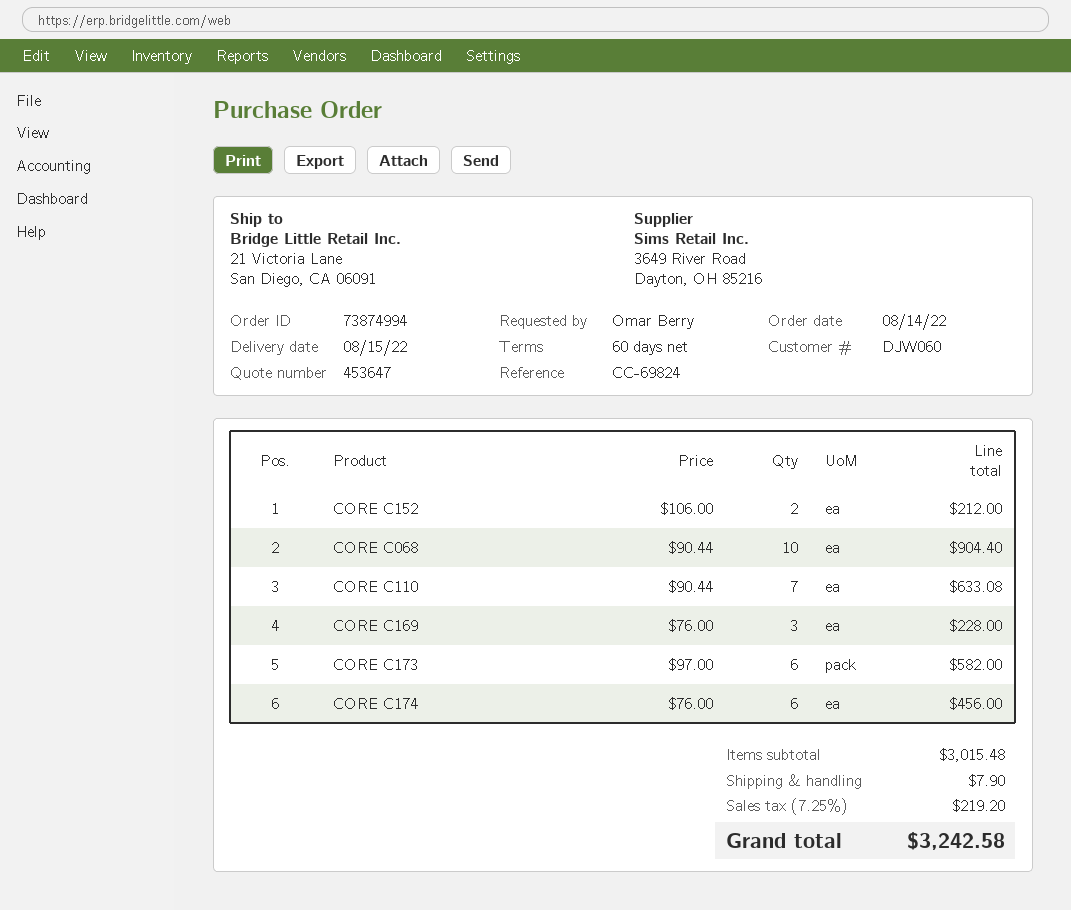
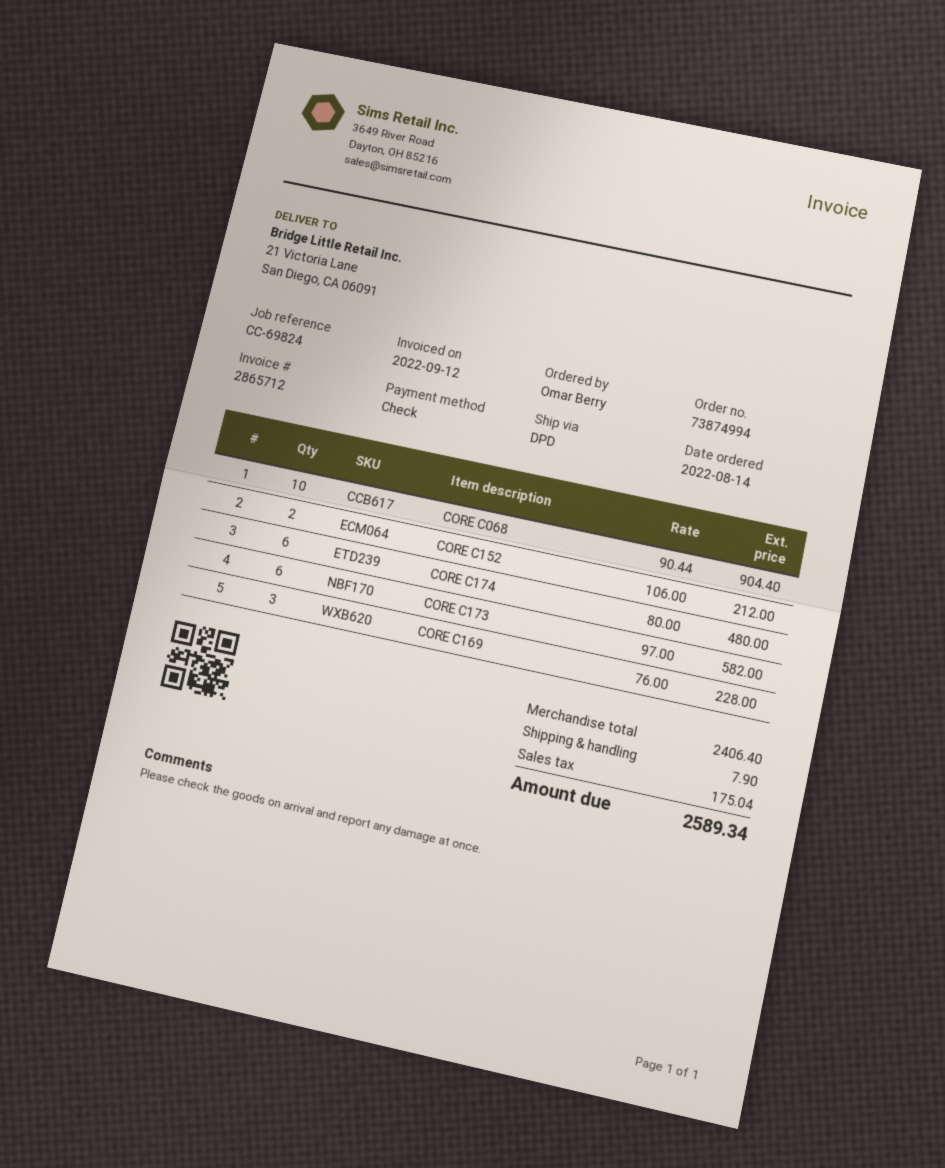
CORE C110: 7 x 90.44 = 633.08 -> none
CORE C174: 6 x 76.00 = 456.00 -> 6 x 80.00 = 480.00
subtotal: 3015.48 -> 2406.40
tax: 219.20 -> 175.04
total: 3242.58 -> 2589.34

